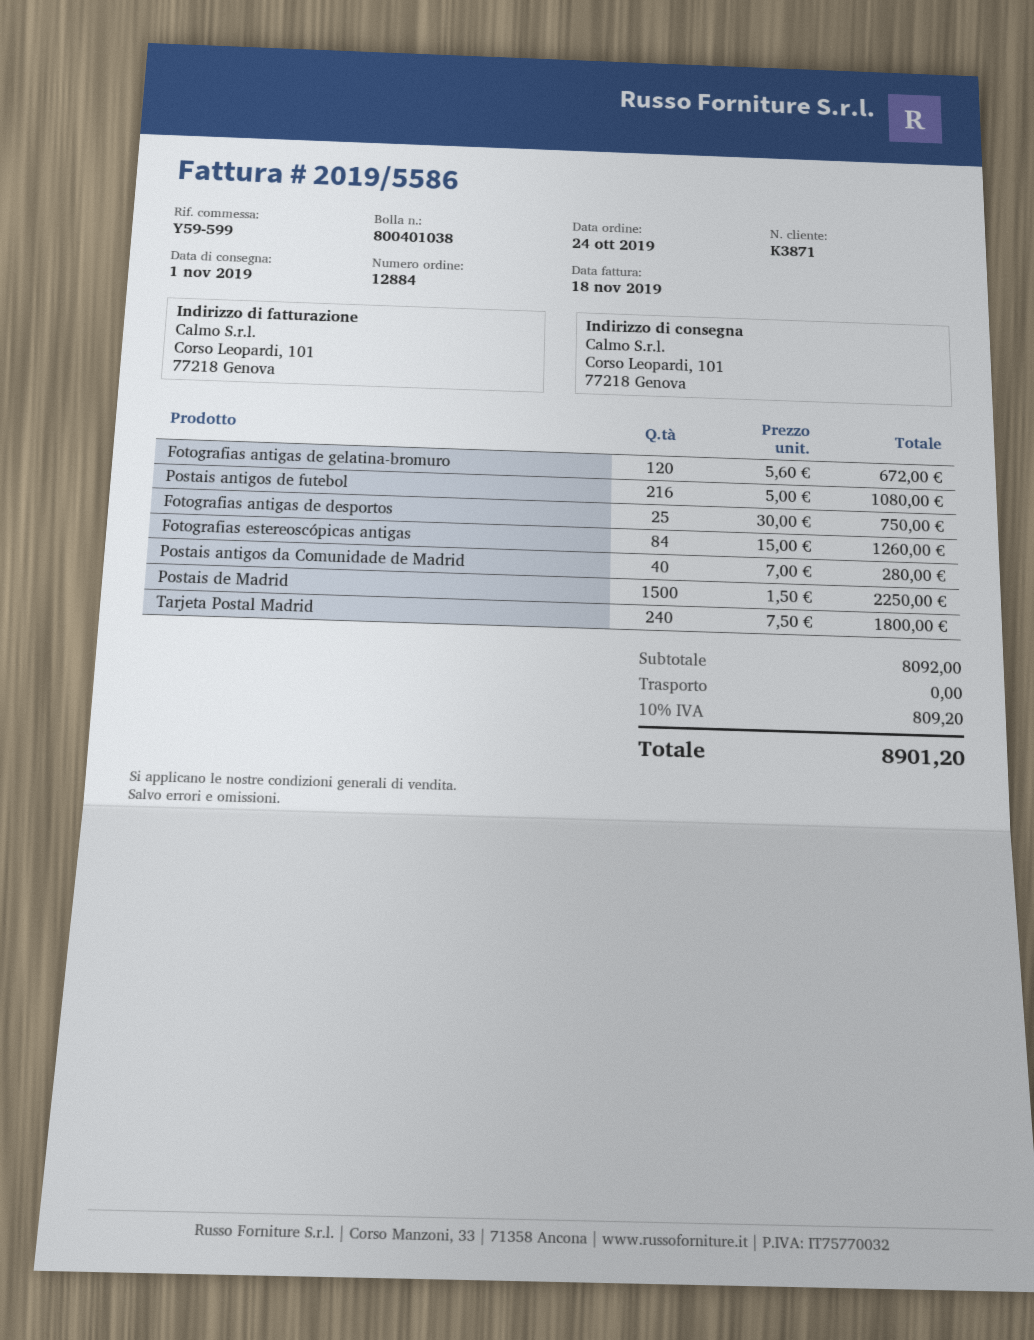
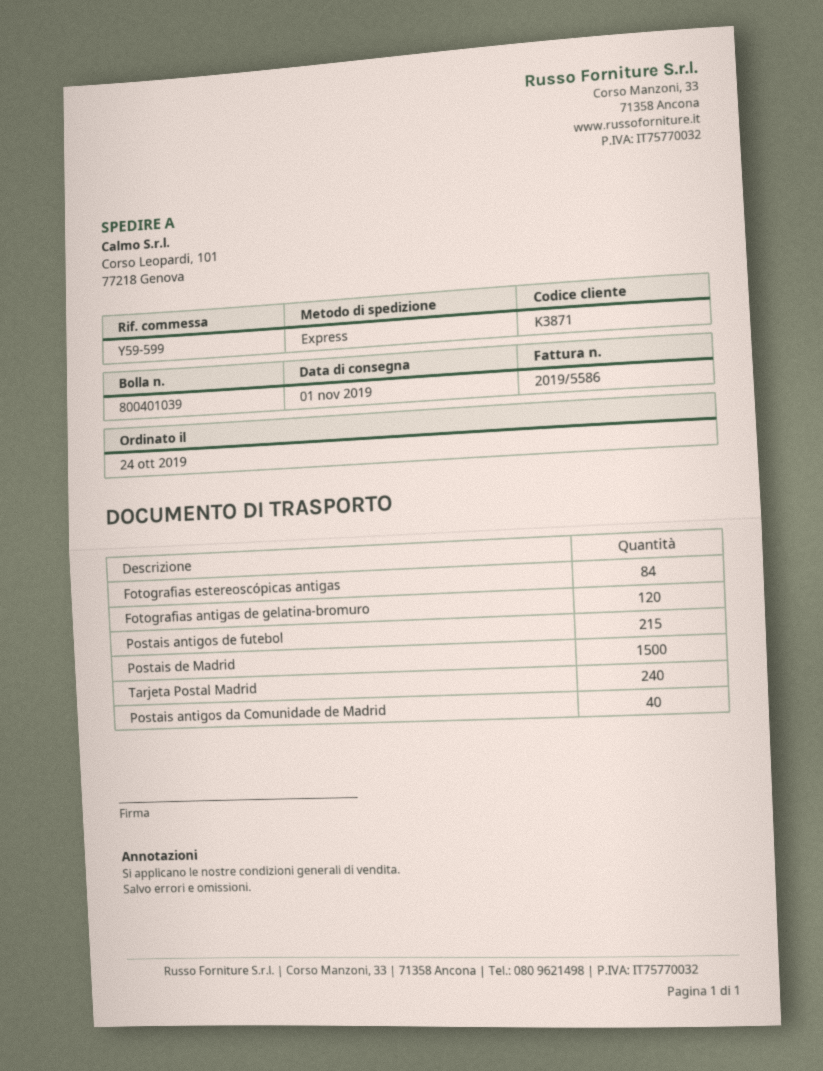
delivery note number: 800401038 -> 800401039
Postais antigos de futebol: 216 -> 215
Fotografias antigas de desportos: 25 -> none

